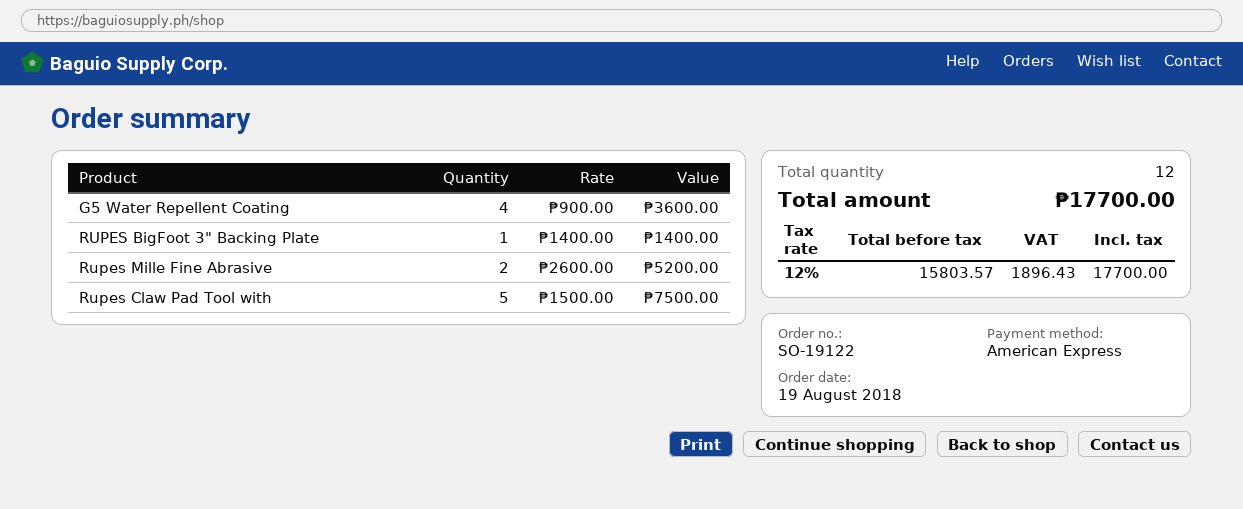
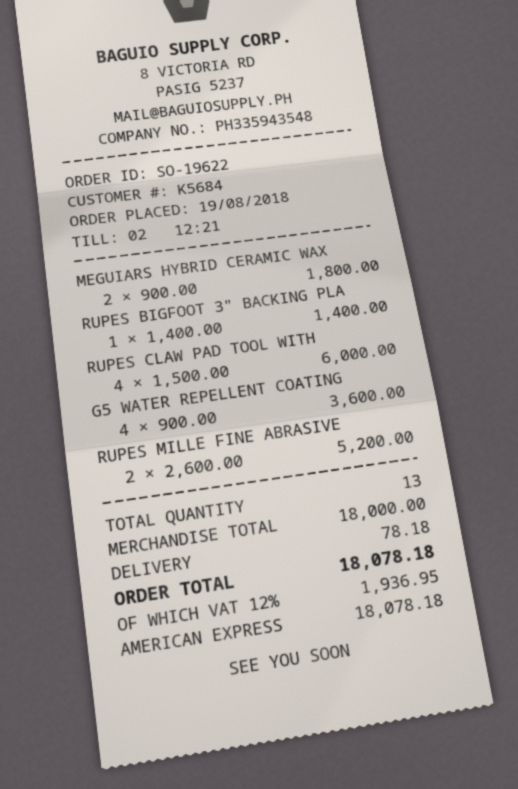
order number: SO-19122 -> SO-19622
Rupes Claw Pad Tool with: 5 x 1500.00 = 7500.00 -> 4 x 1500.00 = 6000.00
MEGUIARS HYBRID CERAMIC WAX: none -> 2 x 900.00 = 1800.00
total quantity: 12 -> 13
shipping: none -> 78.18
tax: 12% = 1896.43 -> 12% = 1936.95
total: 17700.00 -> 18078.18

